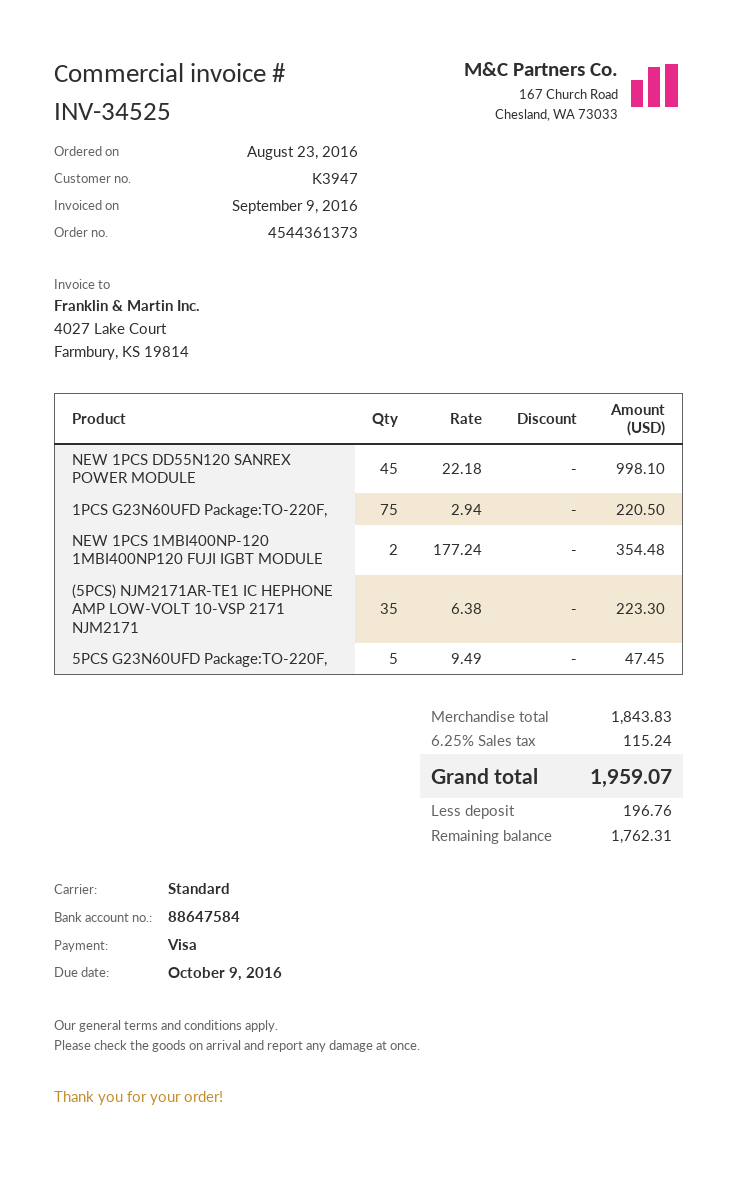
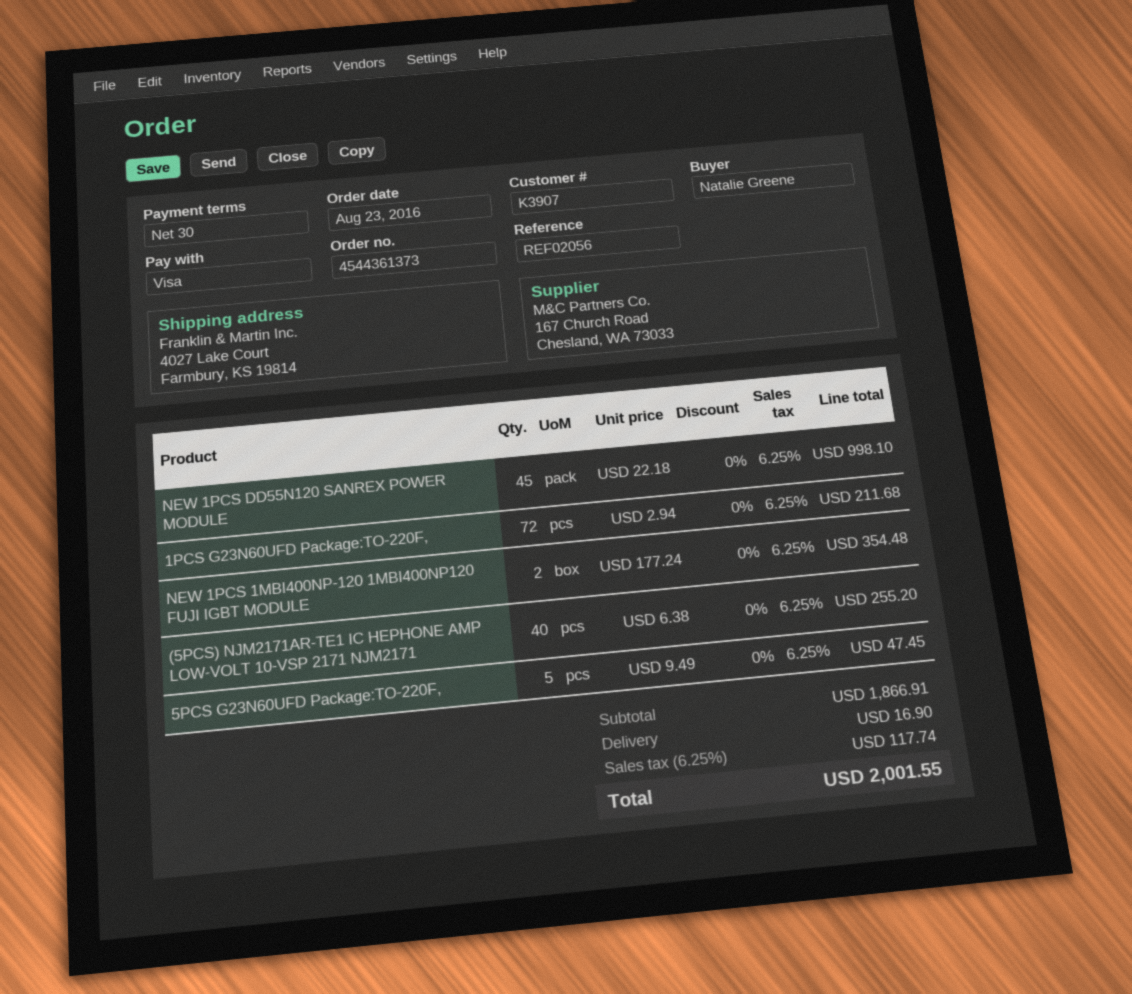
customer number: K3947 -> K3907
1PCS G23N60UFD Package:TO-220F,: 75 x 2.94 = 220.50 -> 72 x 2.94 = 211.68
(5PCS) NJM2171AR-TE1 IC HEPHONE AMP LOW-VOLT 10-VSP 2171 NJM2171: 35 x 6.38 = 223.30 -> 40 x 6.38 = 255.20
subtotal: 1843.83 -> 1866.91
shipping: none -> 16.90
tax: 6.25% = 115.24 -> 6.25% = 117.74
total: 1959.07 -> 2001.55

